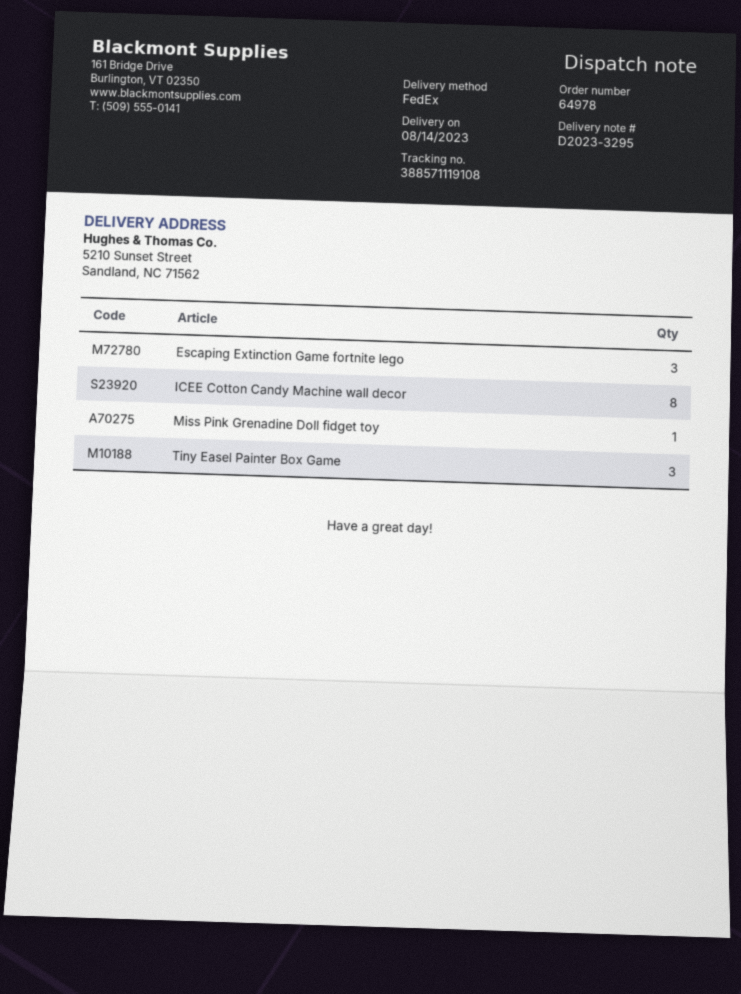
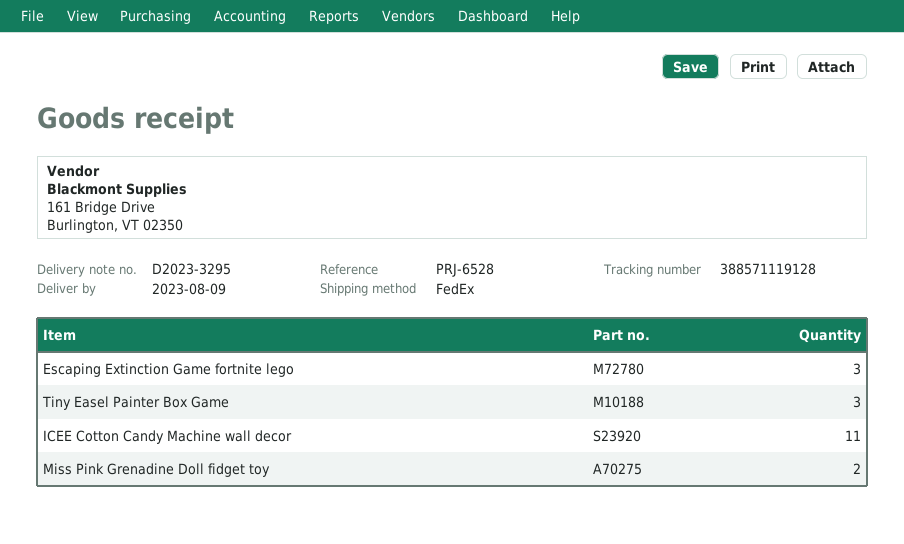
delivery date: 2023-08-14 -> 2023-08-09
tracking number: 388571119108 -> 388571119128
ICEE Cotton Candy Machine wall decor: 8 -> 11
Miss Pink Grenadine Doll fidget toy: 1 -> 2

